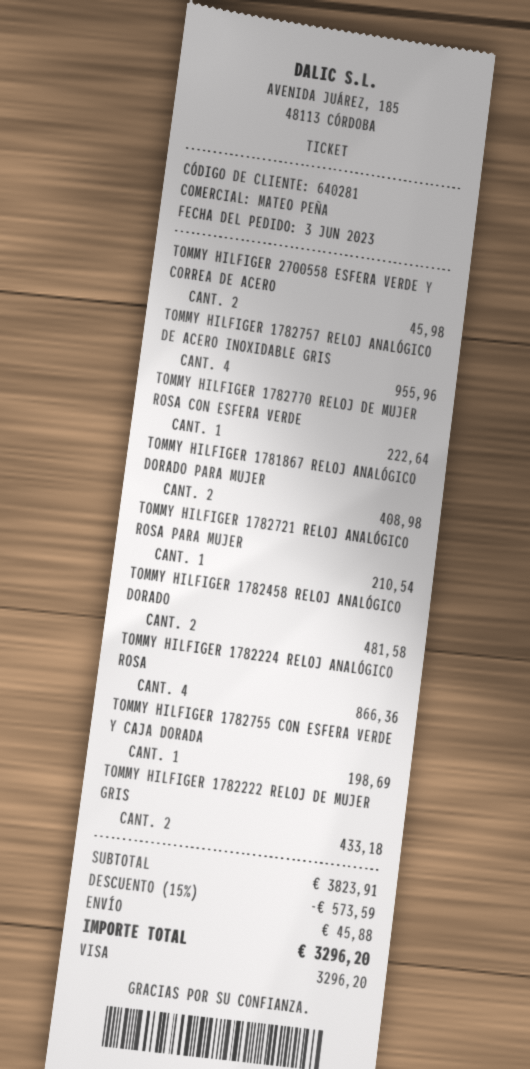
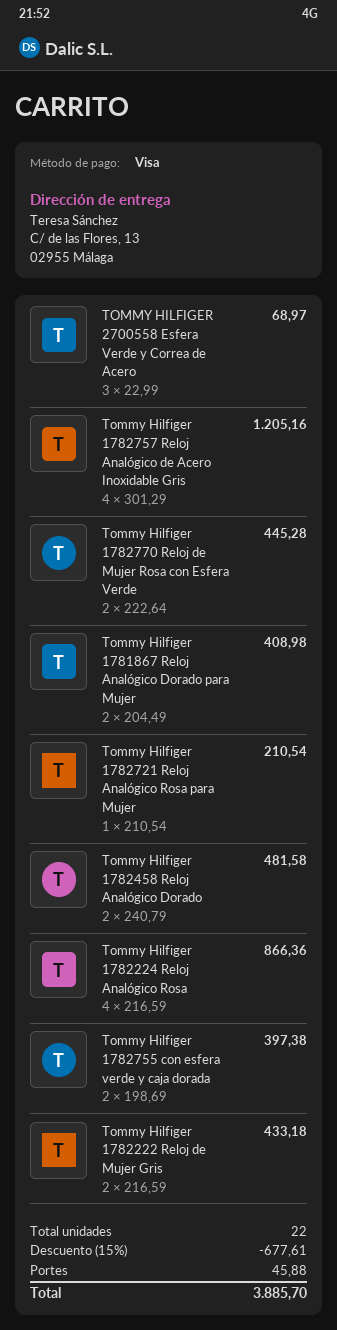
TOMMY HILFIGER 2700558 ESFERA VERDE Y CORREA DE ACERO: 2 for 45.98 -> 3 for 68.97
TOMMY HILFIGER 1782757 RELOJ ANALÓGICO DE ACERO INOXIDABLE GRIS: 4 for 955.96 -> 4 for 1205.16
TOMMY HILFIGER 1782770 RELOJ DE MUJER ROSA CON ESFERA VERDE: 1 for 222.64 -> 2 for 445.28
TOMMY HILFIGER 1782755 CON ESFERA VERDE Y CAJA DORADA: 1 for 198.69 -> 2 for 397.38
discount: 15% = 573.59 -> 15% = 677.61
total: 3296.20 -> 3885.70

